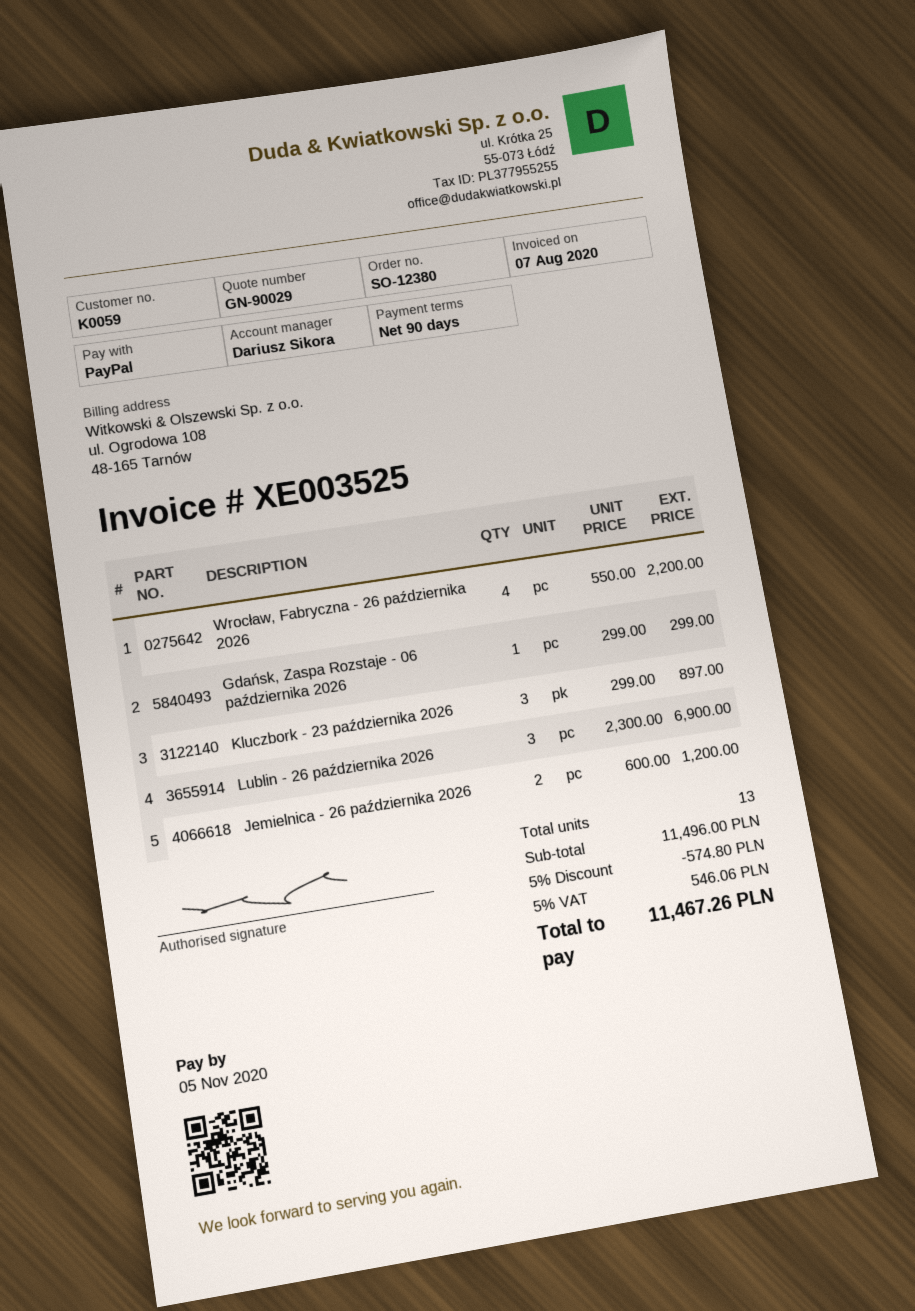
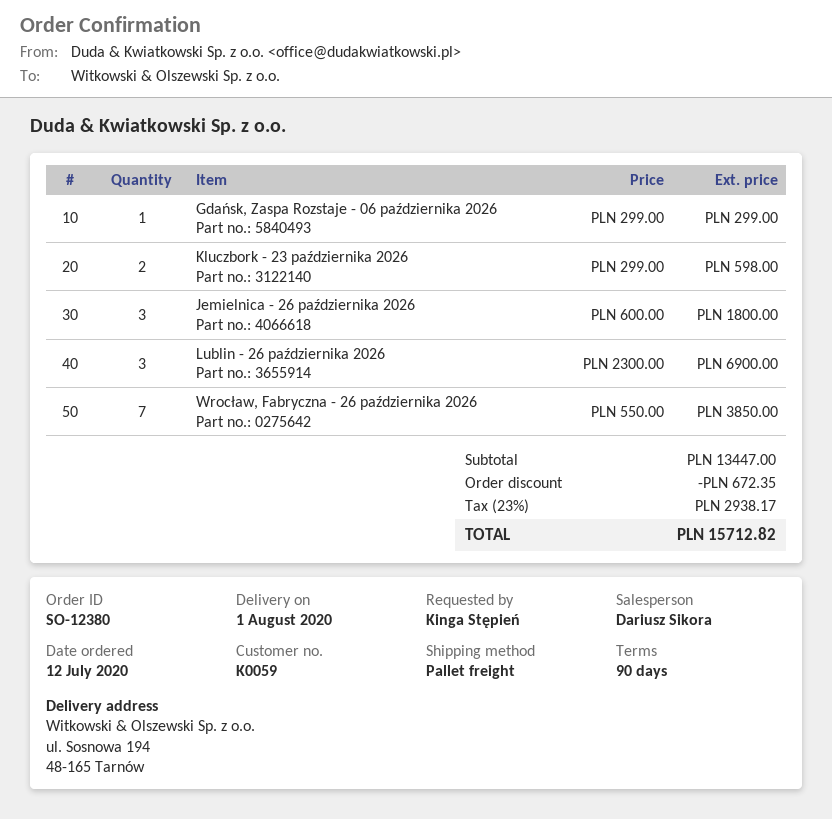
Wrocław, Fabryczna - 26 października 2026: 4 x 550.00 = 2200.00 -> 7 x 550.00 = 3850.00
Kluczbork - 23 października 2026: 3 x 299.00 = 897.00 -> 2 x 299.00 = 598.00
Jemielnica - 26 października 2026: 2 x 600.00 = 1200.00 -> 3 x 600.00 = 1800.00
subtotal: 11496.00 -> 13447.00
discount: 574.80 -> 672.35
tax: 5% = 546.06 -> 23% = 2938.17
total: 11467.26 -> 15712.82

